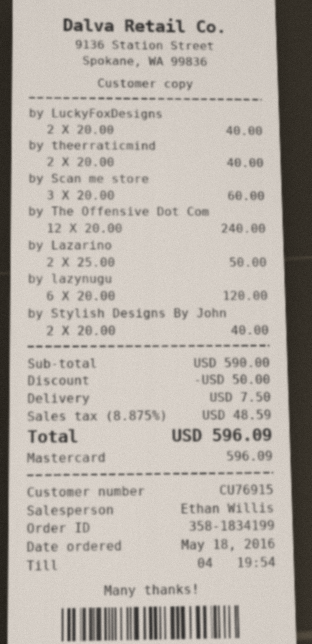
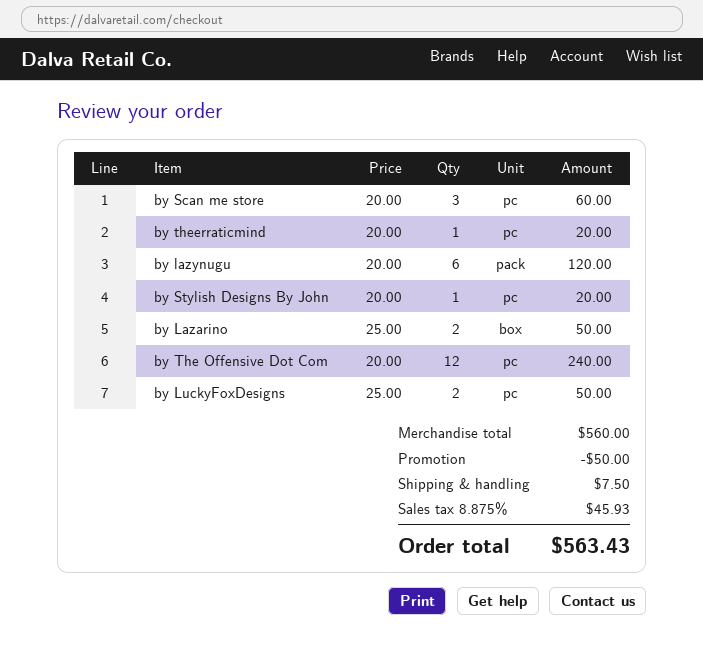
by LuckyFoxDesigns: 2 x 20.00 = 40.00 -> 2 x 25.00 = 50.00
by theerraticmind: 2 x 20.00 = 40.00 -> 1 x 20.00 = 20.00
by Stylish Designs By John: 2 x 20.00 = 40.00 -> 1 x 20.00 = 20.00
subtotal: 590.00 -> 560.00
tax: 8.875% = 48.59 -> 8.875% = 45.93
total: 596.09 -> 563.43

